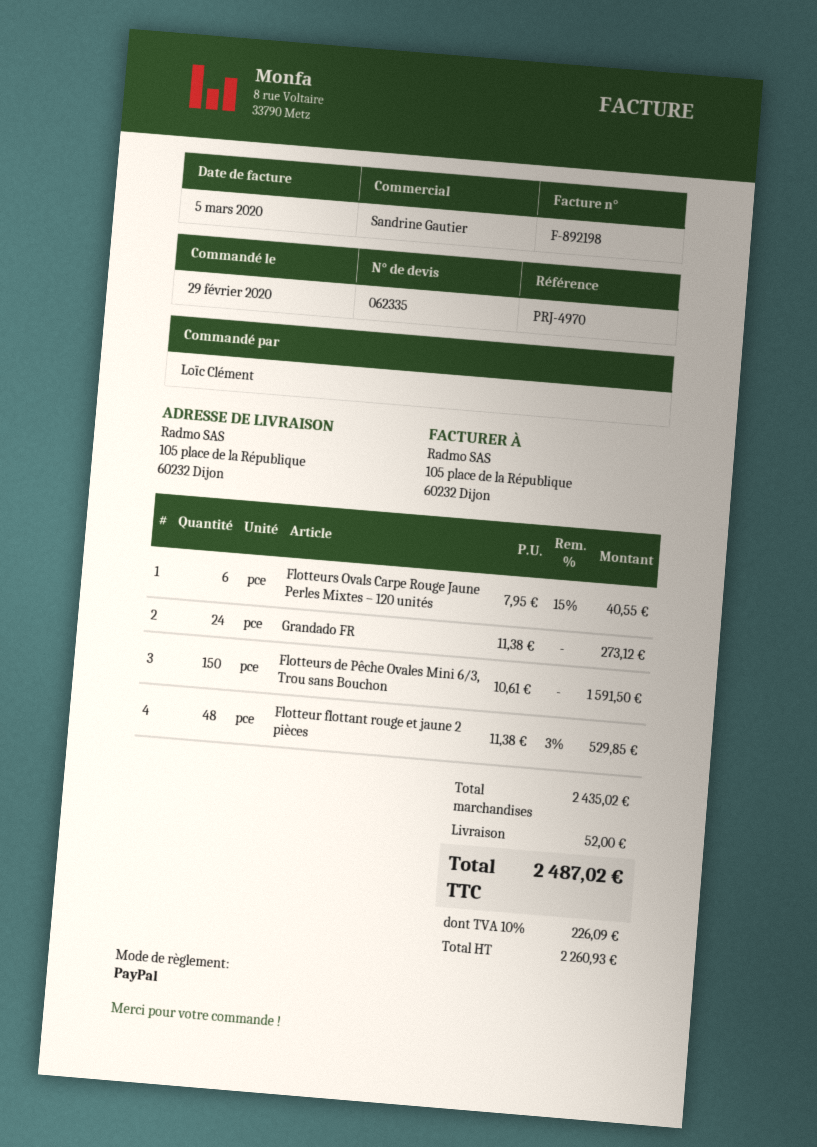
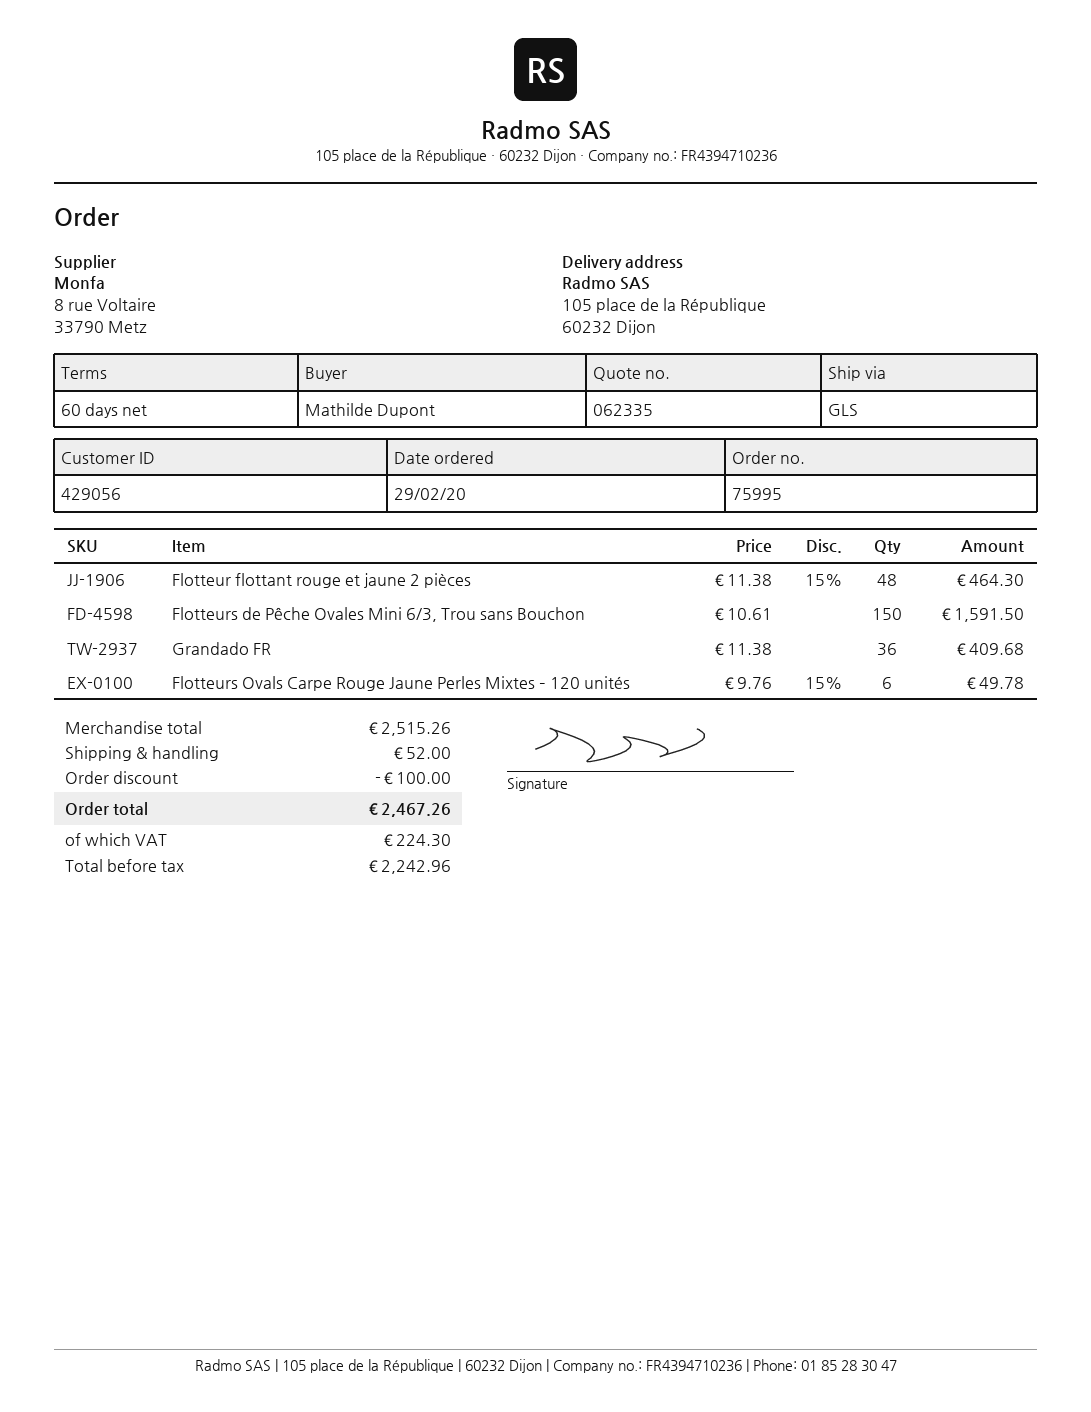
ordered by: Loïc Clément -> Mathilde Dupont
Flotteurs Ovals Carpe Rouge Jaune Perles Mixtes – 120 unités: 6 x 7.95 - 15% = 40.55 -> 6 x 9.76 - 15% = 49.78
Grandado FR: 24 x 11.38 = 273.12 -> 36 x 11.38 = 409.68
Flotteur flottant rouge et jaune 2 pièces: 48 x 11.38 - 3% = 529.85 -> 48 x 11.38 - 15% = 464.30
subtotal: 2435.02 -> 2515.26
discount: none -> 100.00
net: 2260.93 -> 2242.96
tax: 226.09 -> 224.30
total: 2487.02 -> 2467.26

